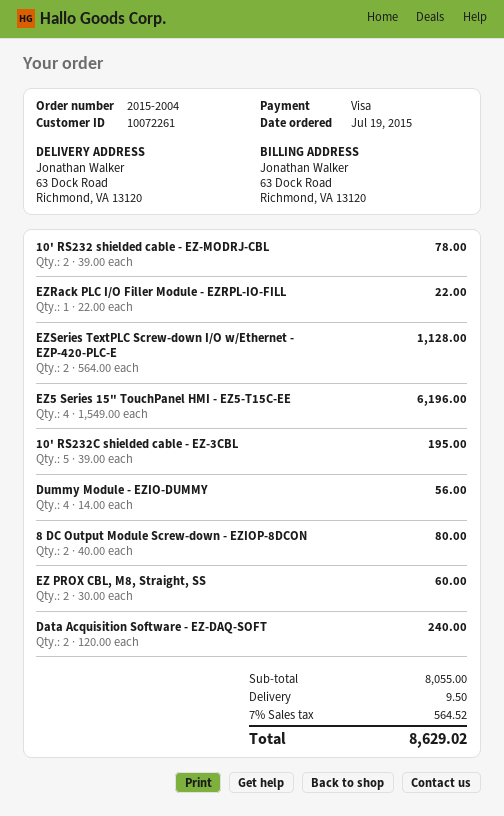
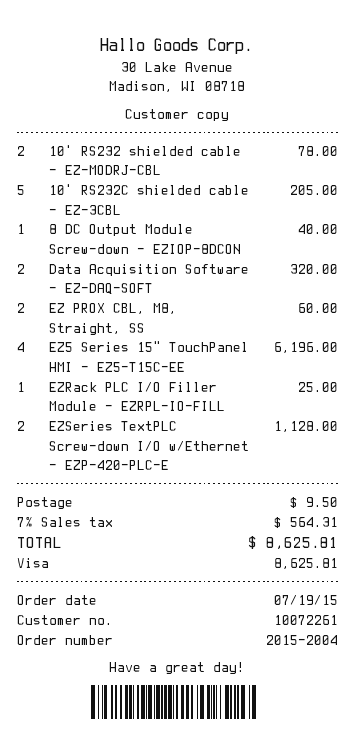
EZRack PLC I/O Filler Module - EZRPL-IO-FILL: 1 for 22.00 -> 1 for 25.00
10' RS232C shielded cable - EZ-3CBL: 5 for 195.00 -> 5 for 205.00
Dummy Module - EZIO-DUMMY: 4 for 56.00 -> none
8 DC Output Module Screw-down - EZIOP-8DCON: 2 for 80.00 -> 1 for 40.00
Data Acquisition Software - EZ-DAQ-SOFT: 2 for 240.00 -> 2 for 320.00
tax: 7% = 564.52 -> 7% = 564.31
total: 8629.02 -> 8625.81

